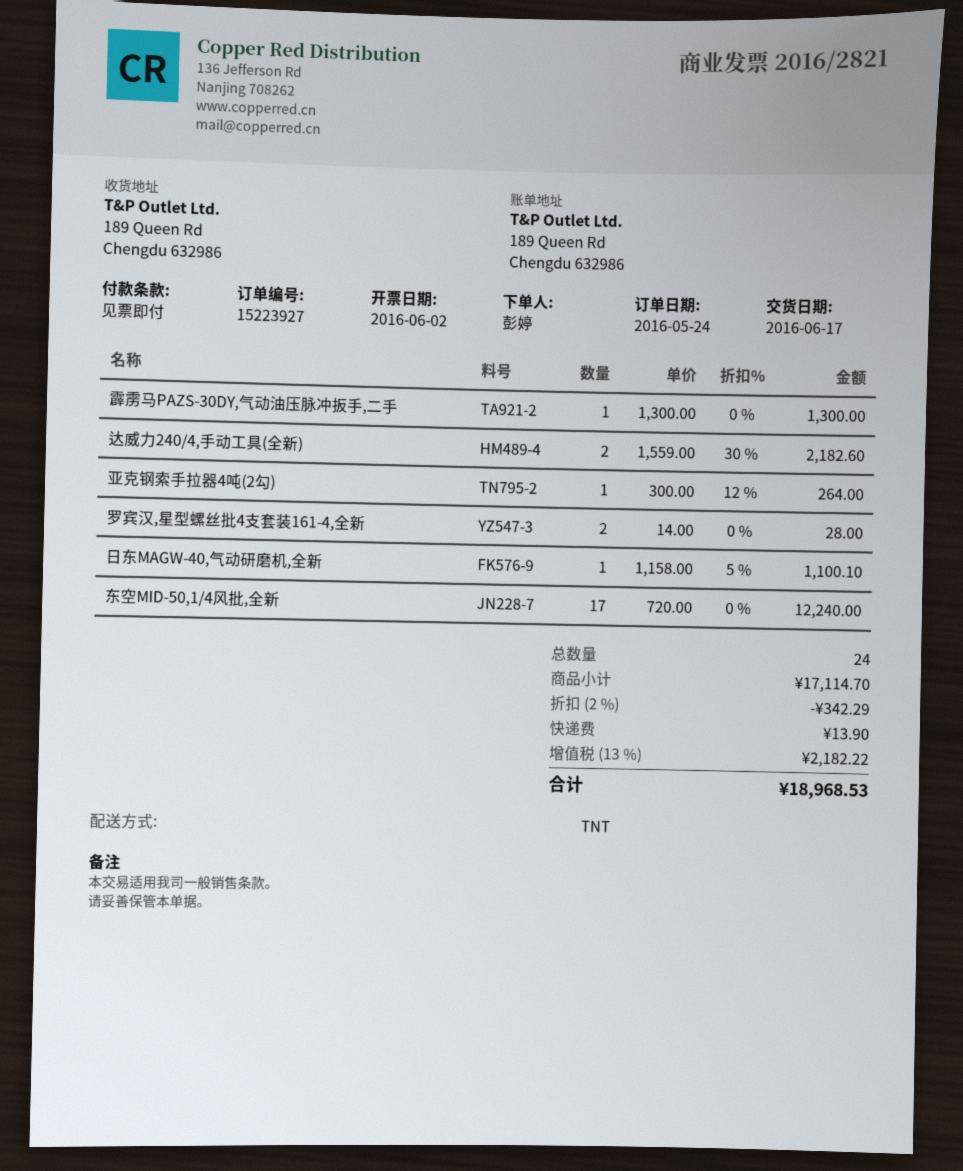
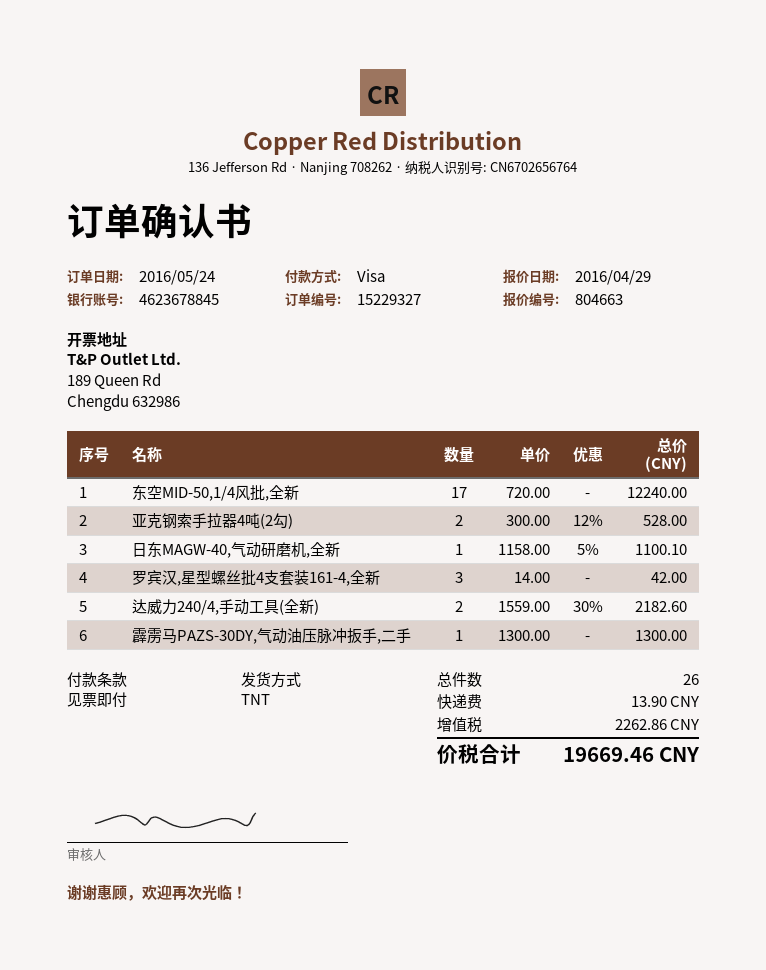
order number: 15223927 -> 15229327
亚克钢索手拉器4吨(2勾): 1 x 300.00 - 12% = 264.00 -> 2 x 300.00 - 12% = 528.00
罗宾汉,星型螺丝批4支套装161-4,全新: 2 x 14.00 = 28.00 -> 3 x 14.00 = 42.00
total quantity: 24 -> 26
discount: 2% = 342.29 -> none
tax: 2182.22 -> 2262.86
total: 18968.53 -> 19669.46

